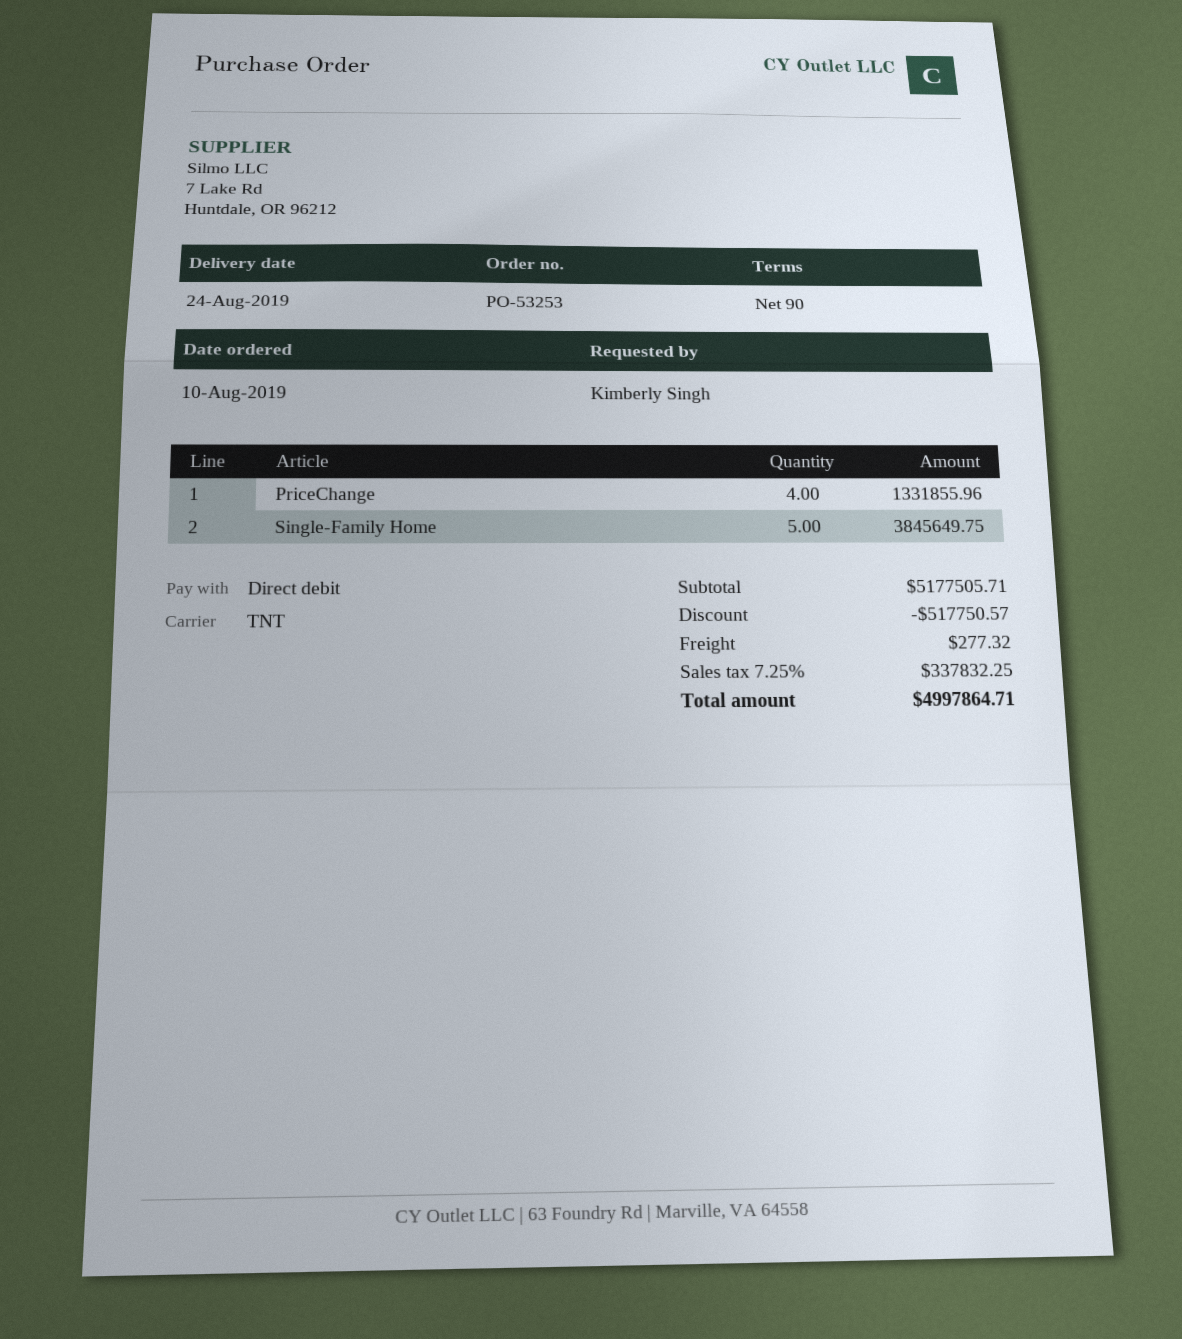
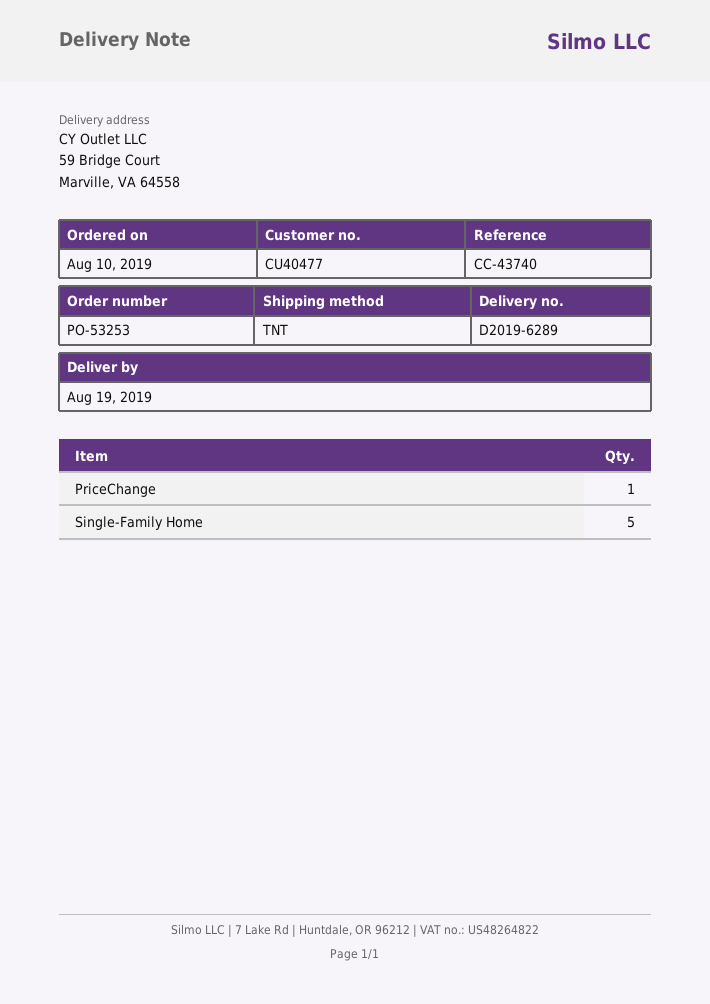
delivery date: 2019-08-24 -> 2019-08-19
PriceChange: 4 -> 1

